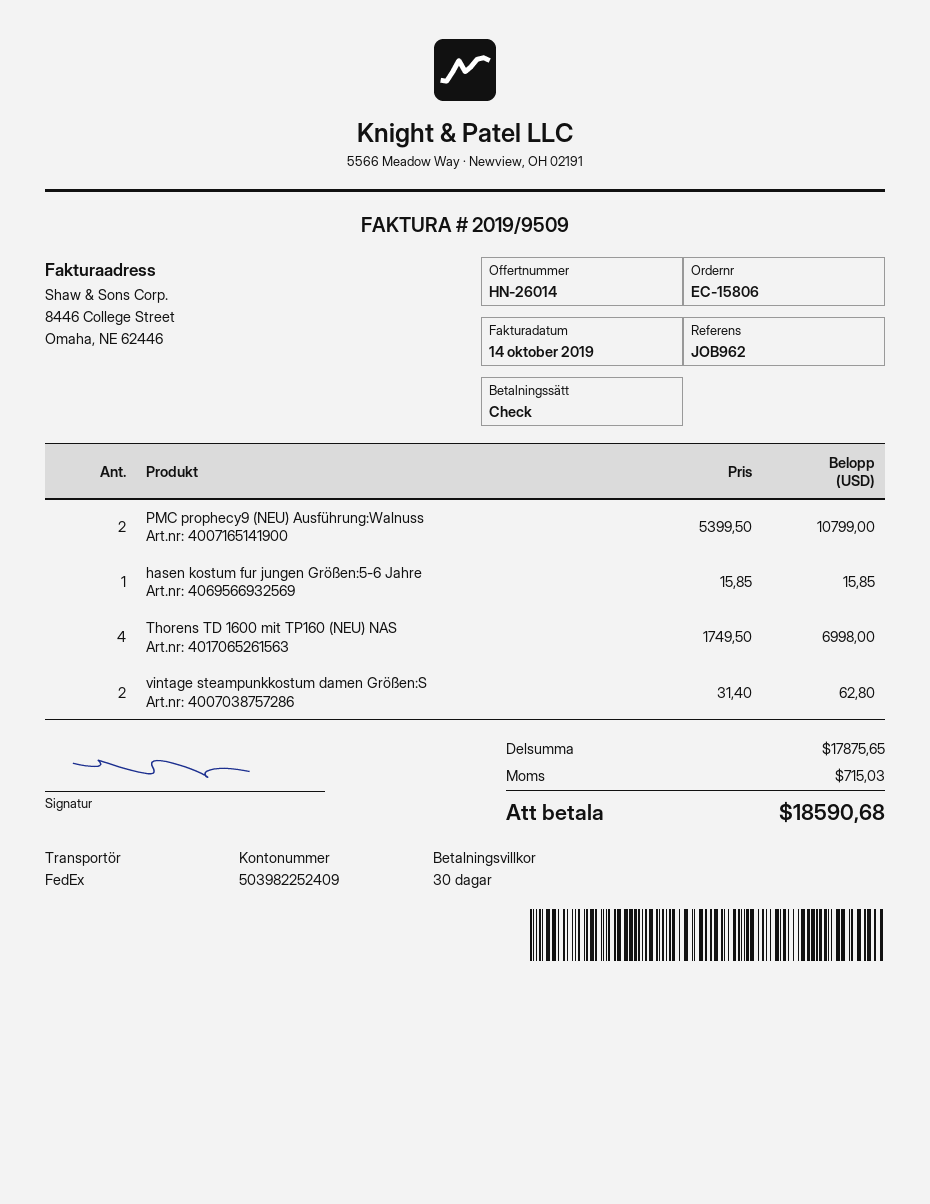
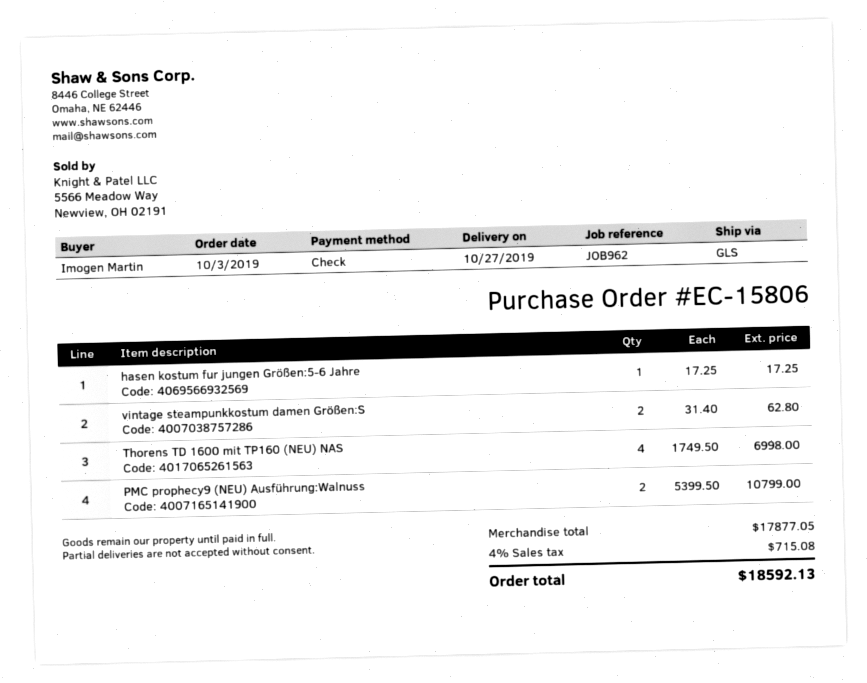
shipping method: FedEx -> GLS
hasen kostum fur jungen Größen:5-6 Jahre: 1 x 15.85 = 15.85 -> 1 x 17.25 = 17.25
subtotal: 17875.65 -> 17877.05
tax: 715.03 -> 715.08
total: 18590.68 -> 18592.13

